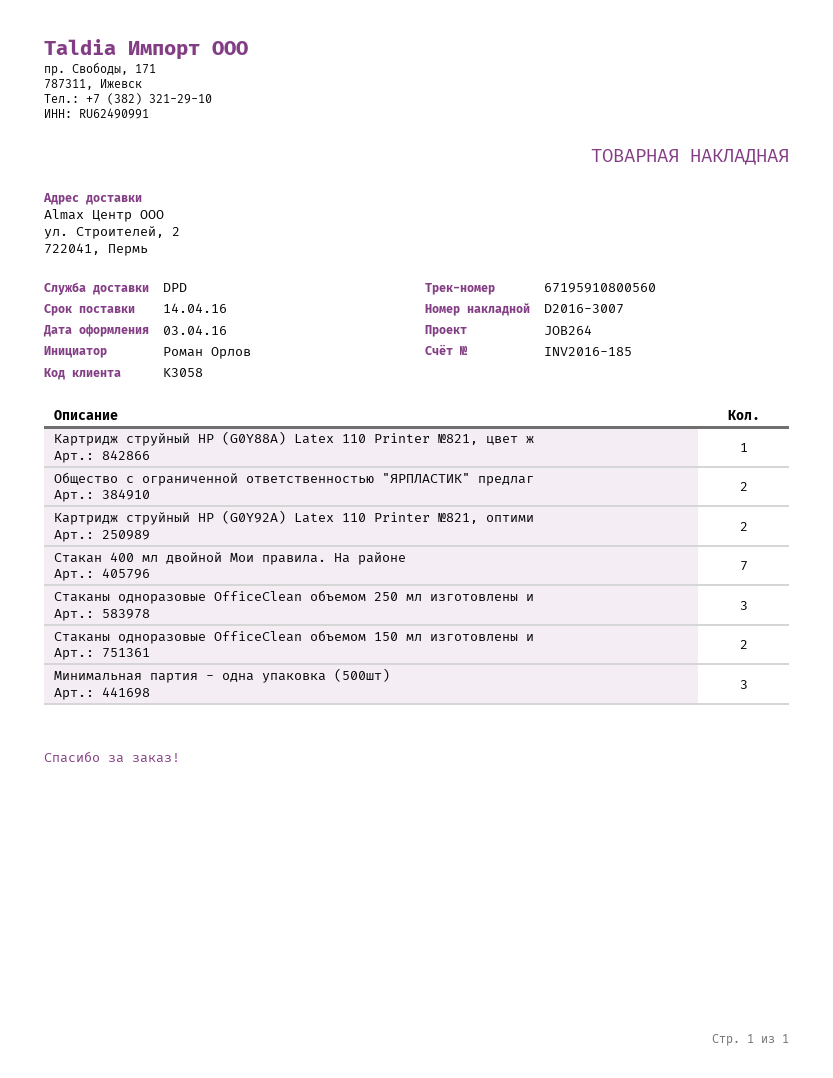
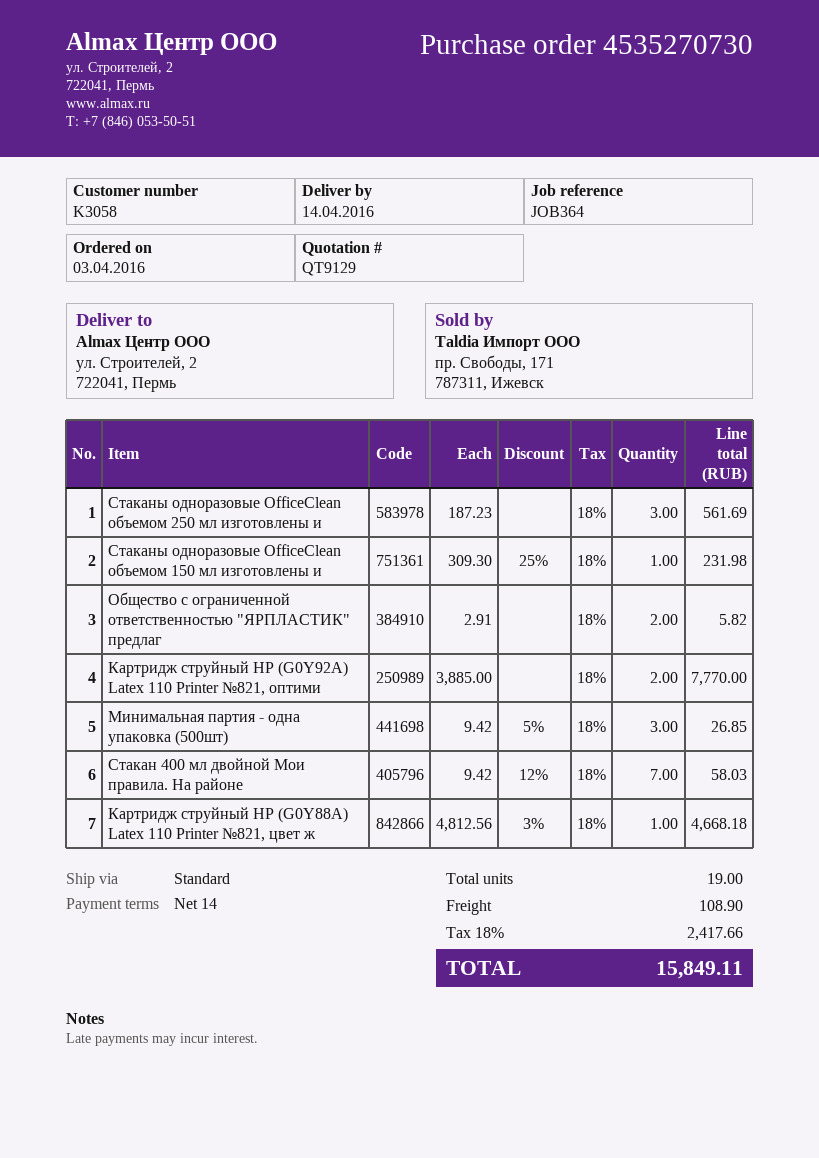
reference: JOB264 -> JOB364
shipping method: DPD -> standard
Стаканы одноразовые OfficeClean объемом 150 мл изготовлены и: 2 -> 1

